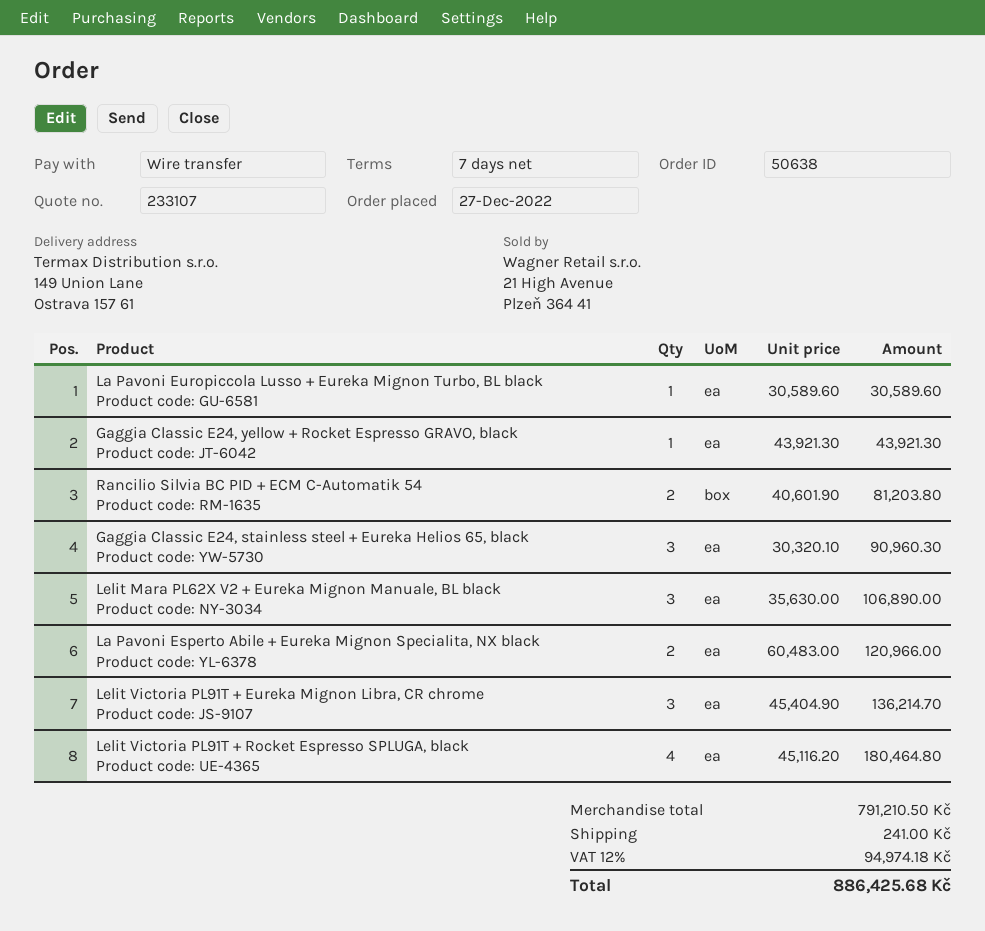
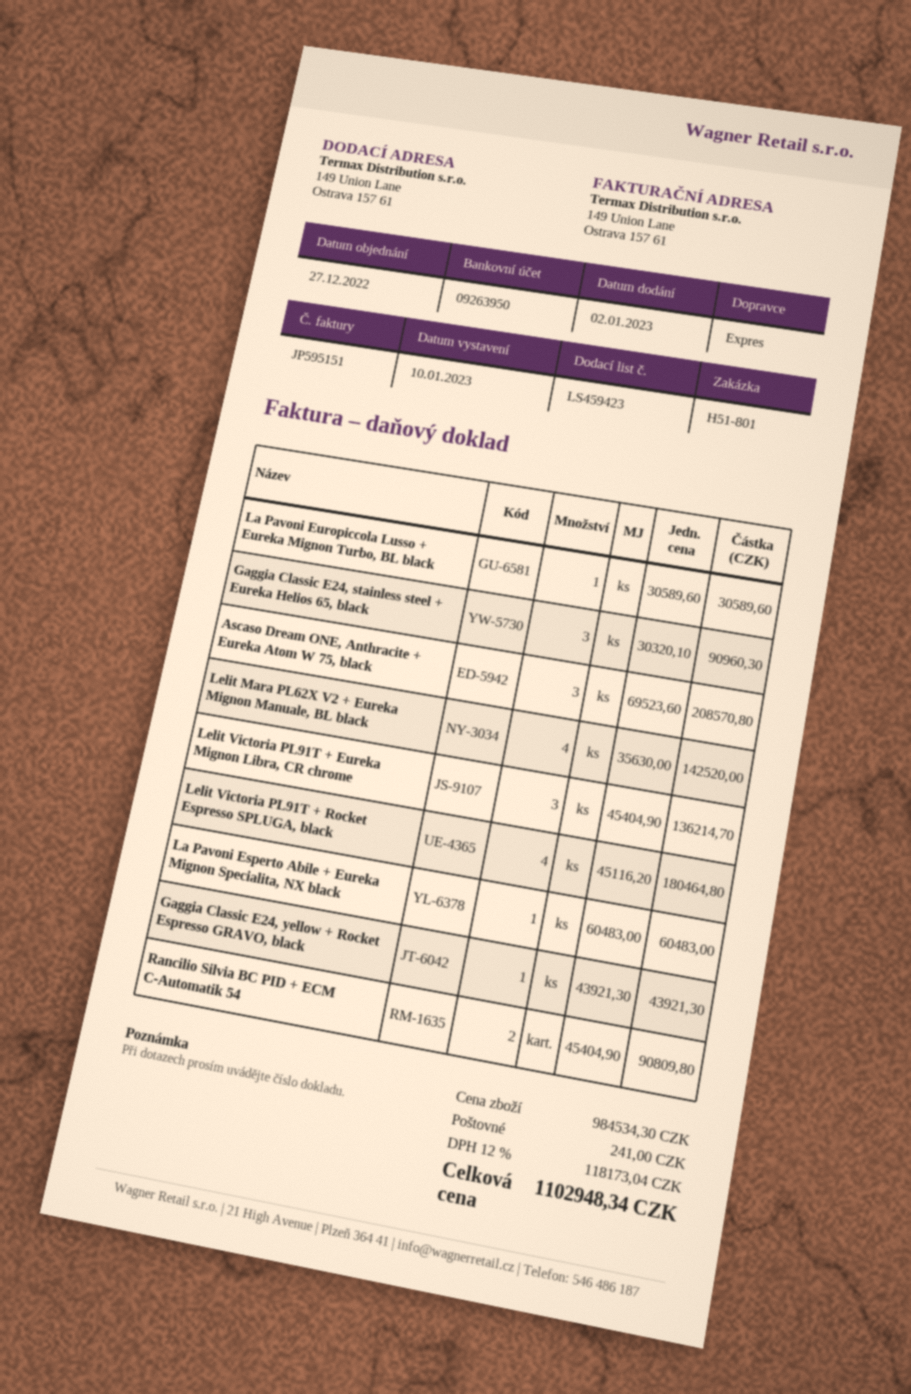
Rancilio Silvia BC PID + ECM C-Automatik 54: 2 x 40601.90 = 81203.80 -> 2 x 45404.90 = 90809.80
Lelit Mara PL62X V2 + Eureka Mignon Manuale, BL black: 3 x 35630.00 = 106890.00 -> 4 x 35630.00 = 142520.00
La Pavoni Esperto Abile + Eureka Mignon Specialita, NX black: 2 x 60483.00 = 120966.00 -> 1 x 60483.00 = 60483.00
Ascaso Dream ONE, Anthracite + Eureka Atom W 75, black: none -> 3 x 69523.60 = 208570.80
subtotal: 791210.50 -> 984534.30
tax: 12% = 94974.18 -> 12% = 118173.04
total: 886425.68 -> 1102948.34

